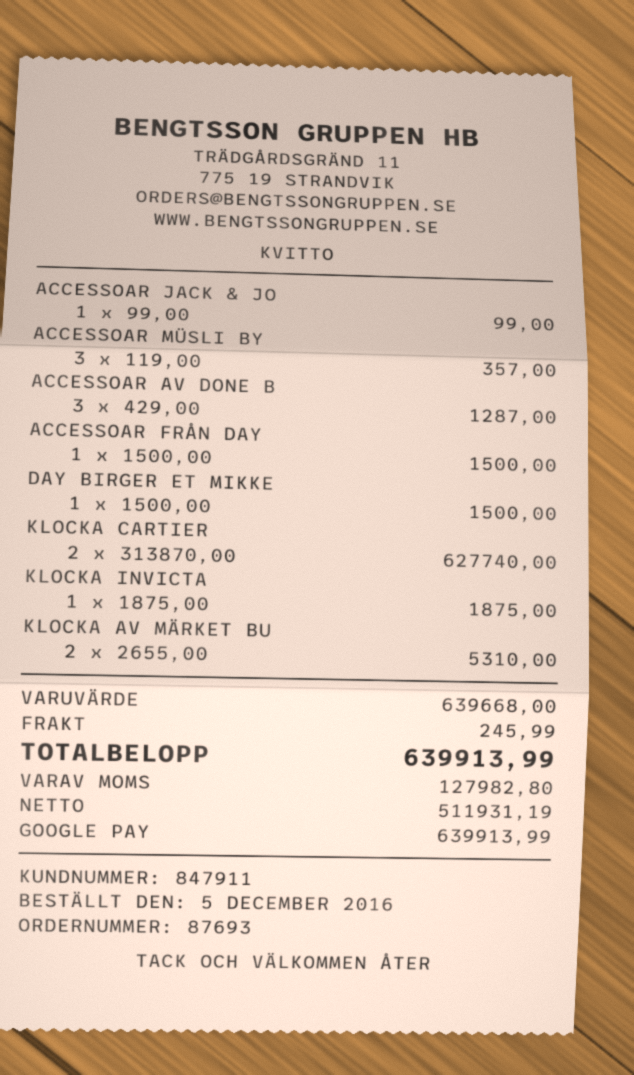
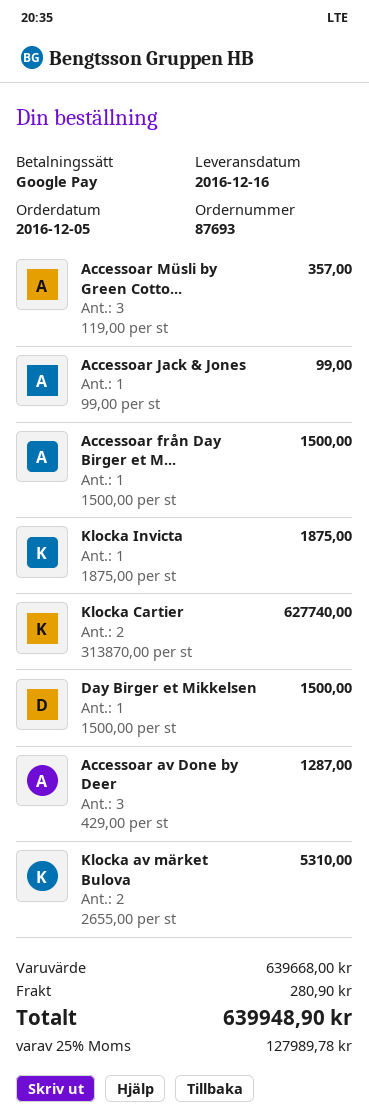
shipping: 245.99 -> 280.90
tax: 127982.80 -> 127989.78
total: 639913.99 -> 639948.90

